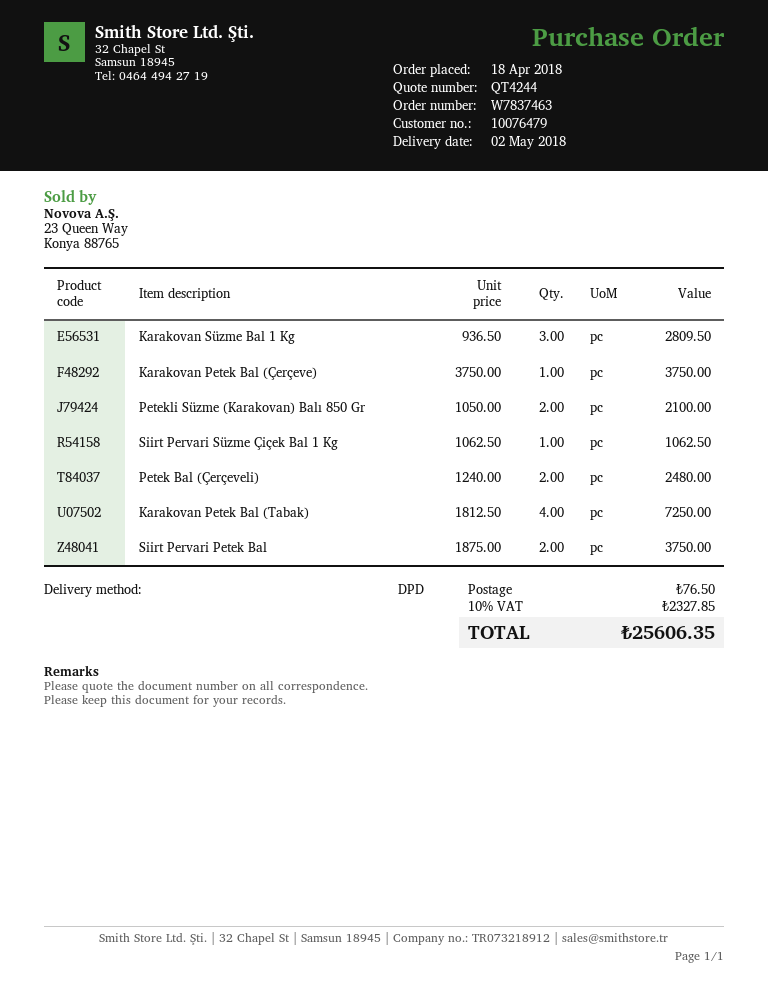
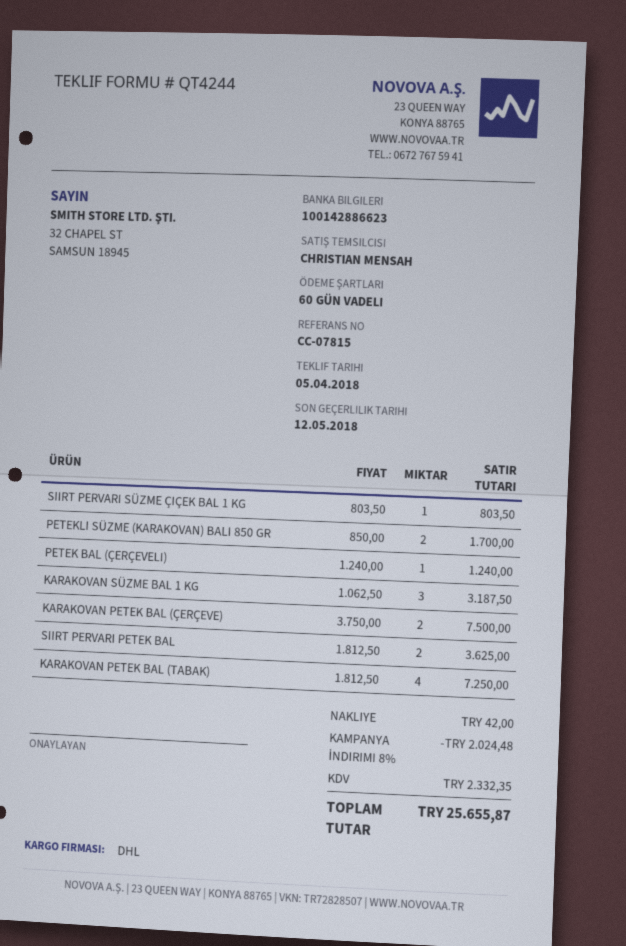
shipping method: DPD -> DHL
Karakovan Süzme Bal 1 Kg: 3 x 936.50 = 2809.50 -> 3 x 1062.50 = 3187.50
Karakovan Petek Bal (Çerçeve): 1 x 3750.00 = 3750.00 -> 2 x 3750.00 = 7500.00
Petekli Süzme (Karakovan) Balı 850 Gr: 2 x 1050.00 = 2100.00 -> 2 x 850.00 = 1700.00
Siirt Pervari Süzme Çiçek Bal 1 Kg: 1 x 1062.50 = 1062.50 -> 1 x 803.50 = 803.50
Petek Bal (Çerçeveli): 2 x 1240.00 = 2480.00 -> 1 x 1240.00 = 1240.00
Siirt Pervari Petek Bal: 2 x 1875.00 = 3750.00 -> 2 x 1812.50 = 3625.00
discount: none -> 8% = 2024.48
shipping: 76.50 -> 42.00
tax: 2327.85 -> 2332.35
total: 25606.35 -> 25655.87

